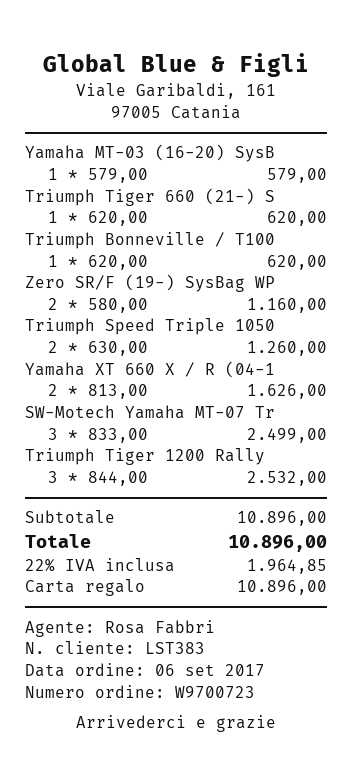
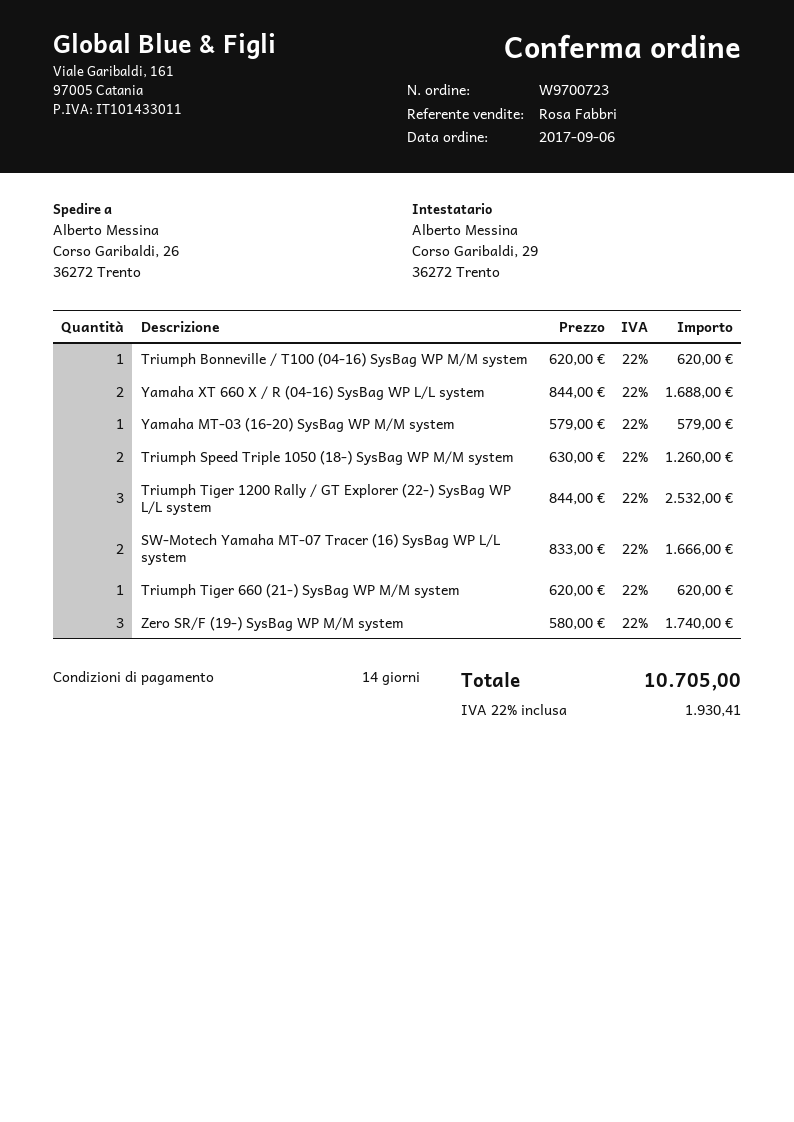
Zero SR/F (19-) SysBag WP: 2 x 580.00 = 1160.00 -> 3 x 580.00 = 1740.00
Yamaha XT 660 X / R (04-1: 2 x 813.00 = 1626.00 -> 2 x 844.00 = 1688.00
SW-Motech Yamaha MT-07 Tr: 3 x 833.00 = 2499.00 -> 2 x 833.00 = 1666.00
tax: 22% = 1964.85 -> 22% = 1930.41
total: 10896.00 -> 10705.00

